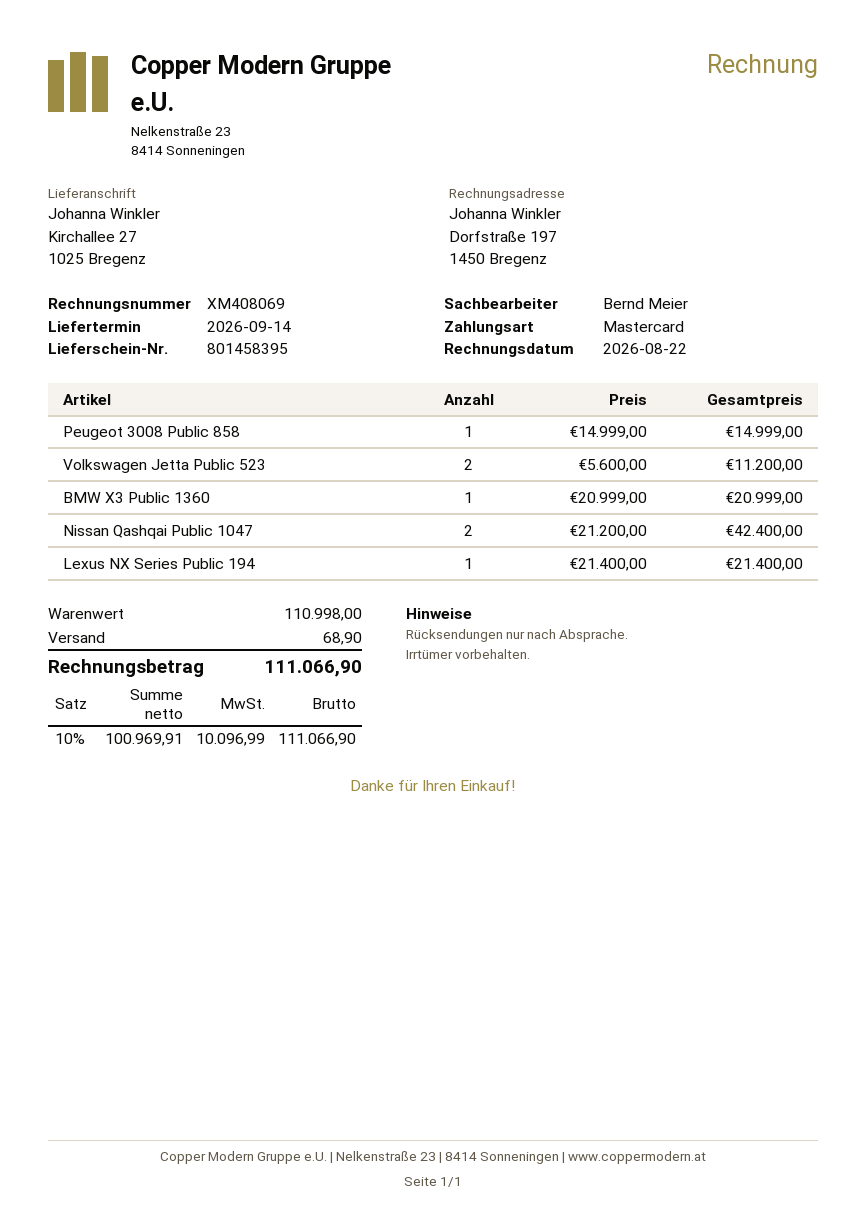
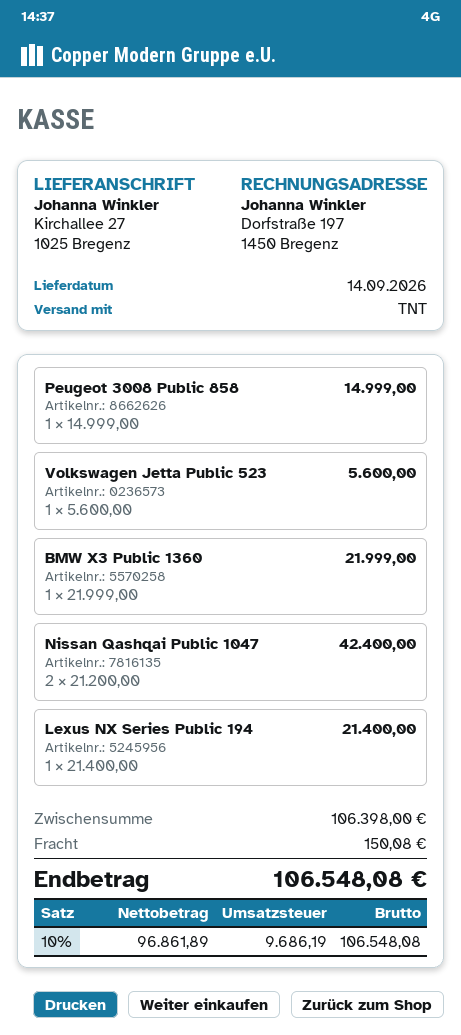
Volkswagen Jetta Public 523: 2 x 5600.00 = 11200.00 -> 1 x 5600.00 = 5600.00
BMW X3 Public 1360: 1 x 20999.00 = 20999.00 -> 1 x 21999.00 = 21999.00
subtotal: 110998.00 -> 106398.00
shipping: 68.90 -> 150.08
net: 100969.91 -> 96861.89
tax: 10% = 10096.99 -> 10% = 9686.19
total: 111066.90 -> 106548.08

